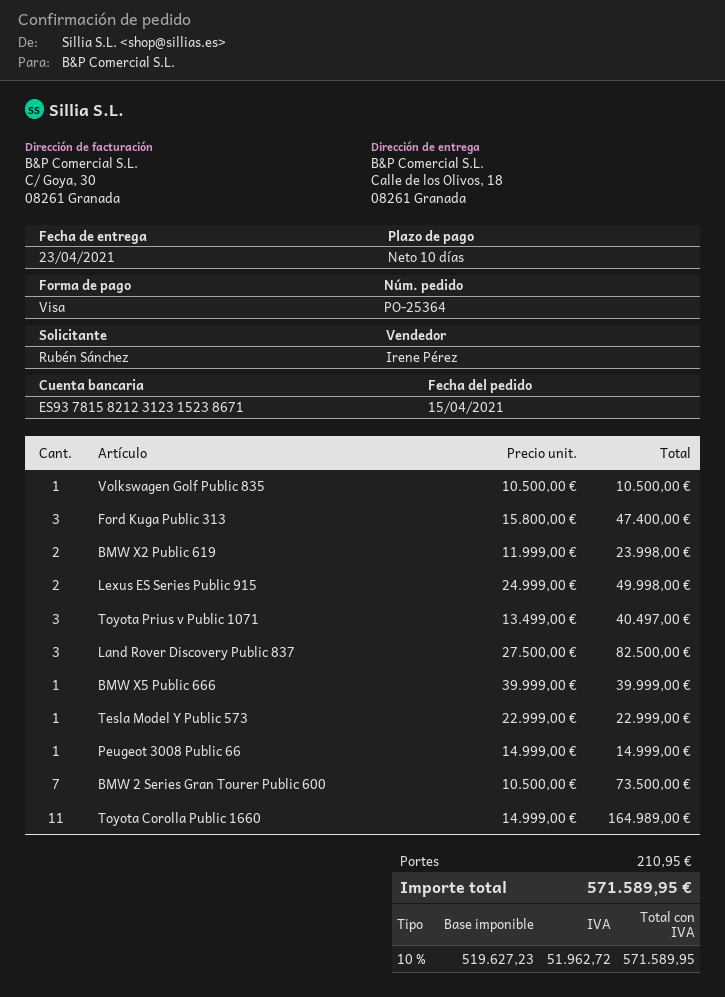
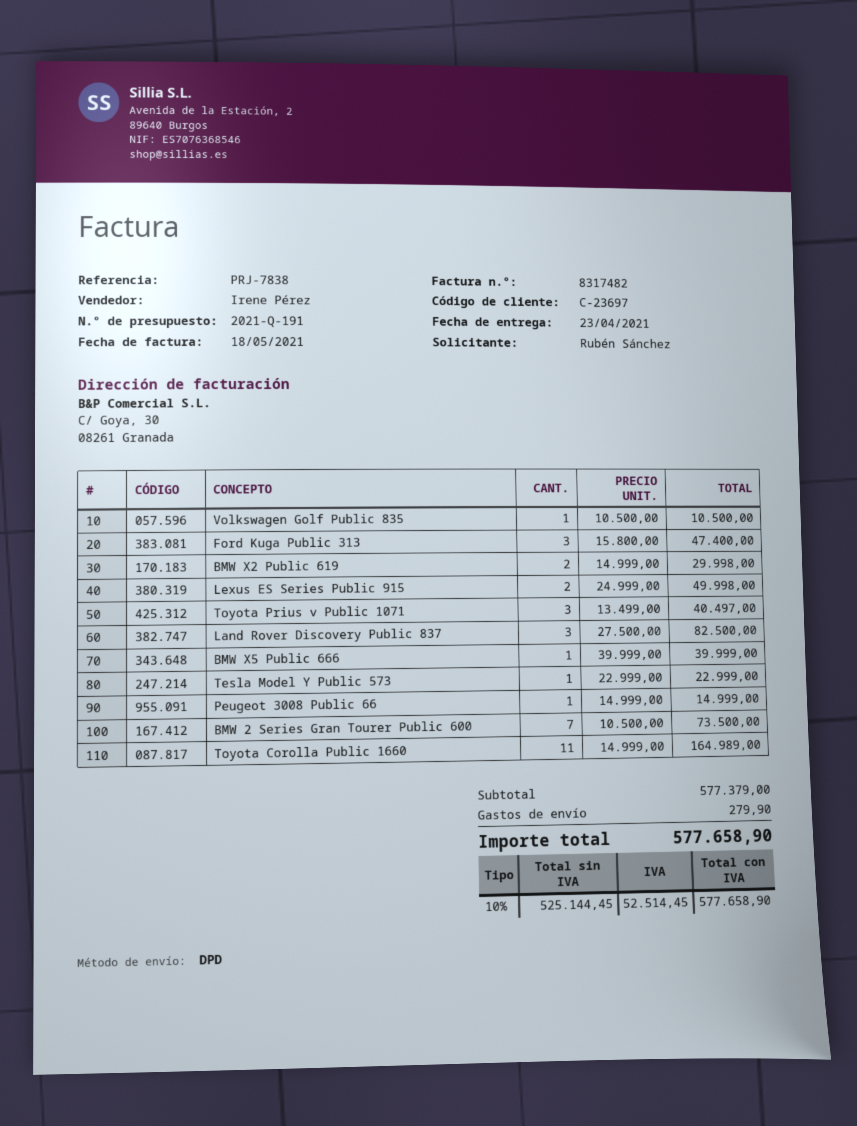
BMW X2 Public 619: 2 x 11999.00 = 23998.00 -> 2 x 14999.00 = 29998.00
shipping: 210.95 -> 279.90
net: 519627.23 -> 525144.45
tax: 10% = 51962.72 -> 10% = 52514.45
total: 571589.95 -> 577658.90

